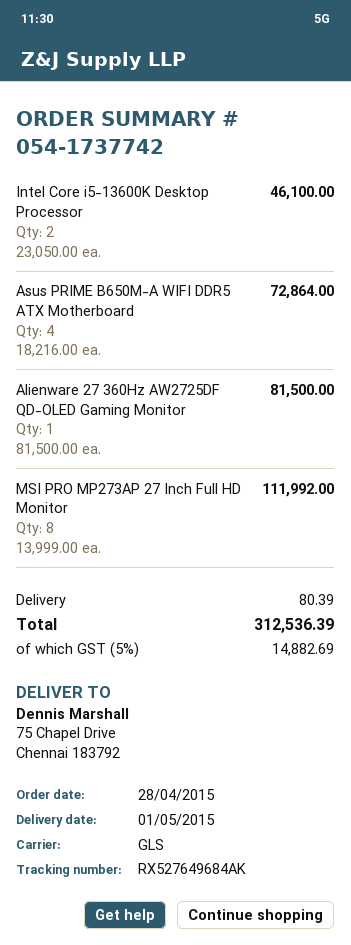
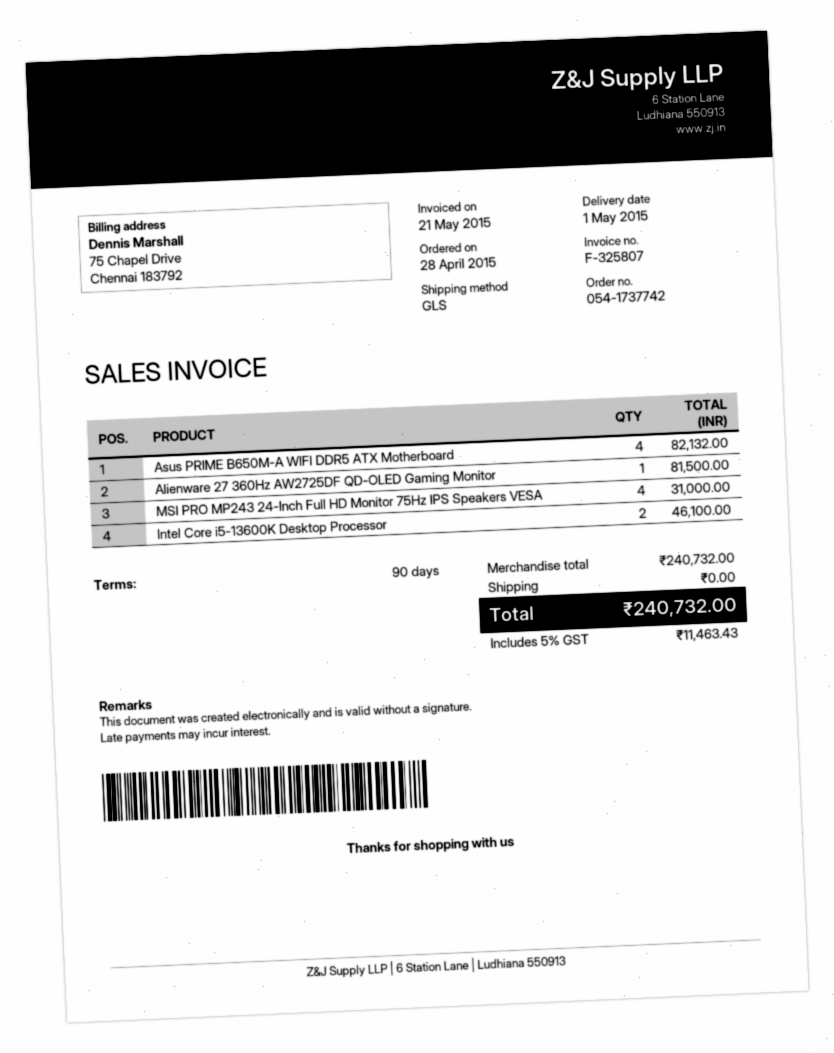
Asus PRIME B650M-A WIFI DDR5 ATX Motherboard: 4 for 72864.00 -> 4 for 82132.00
MSI PRO MP273AP 27 Inch Full HD Monitor: 8 for 111992.00 -> none
MSI PRO MP243 24-Inch Full HD Monitor 75Hz IPS Speakers VESA: none -> 4 for 31000.00
shipping: 80.39 -> 0.00
tax: 5% = 14882.69 -> 5% = 11463.43
total: 312536.39 -> 240732.00

